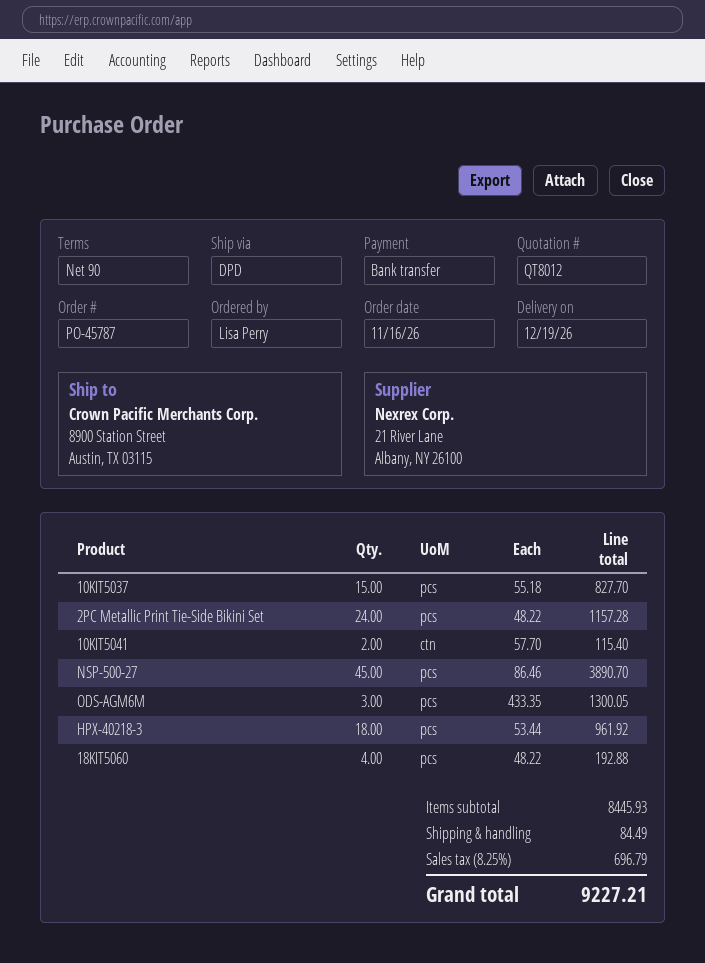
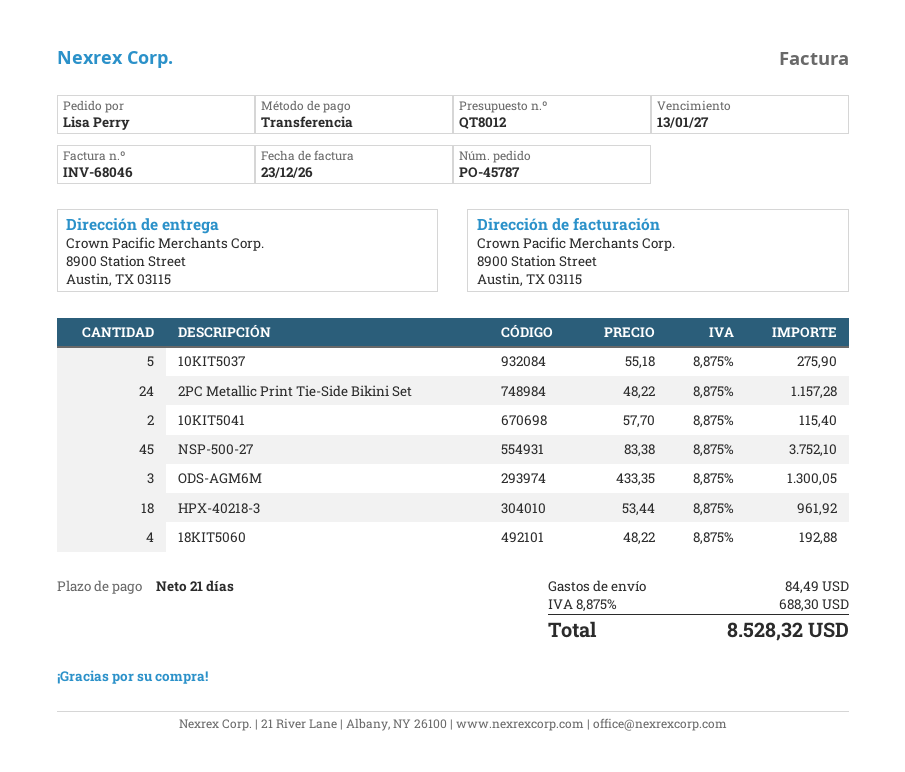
payment terms: 90 days -> 21 days
10KIT5037: 15 x 55.18 = 827.70 -> 5 x 55.18 = 275.90
NSP-500-27: 45 x 86.46 = 3890.70 -> 45 x 83.38 = 3752.10
tax: 8.25% = 696.79 -> 8.875% = 688.30
total: 9227.21 -> 8528.32

